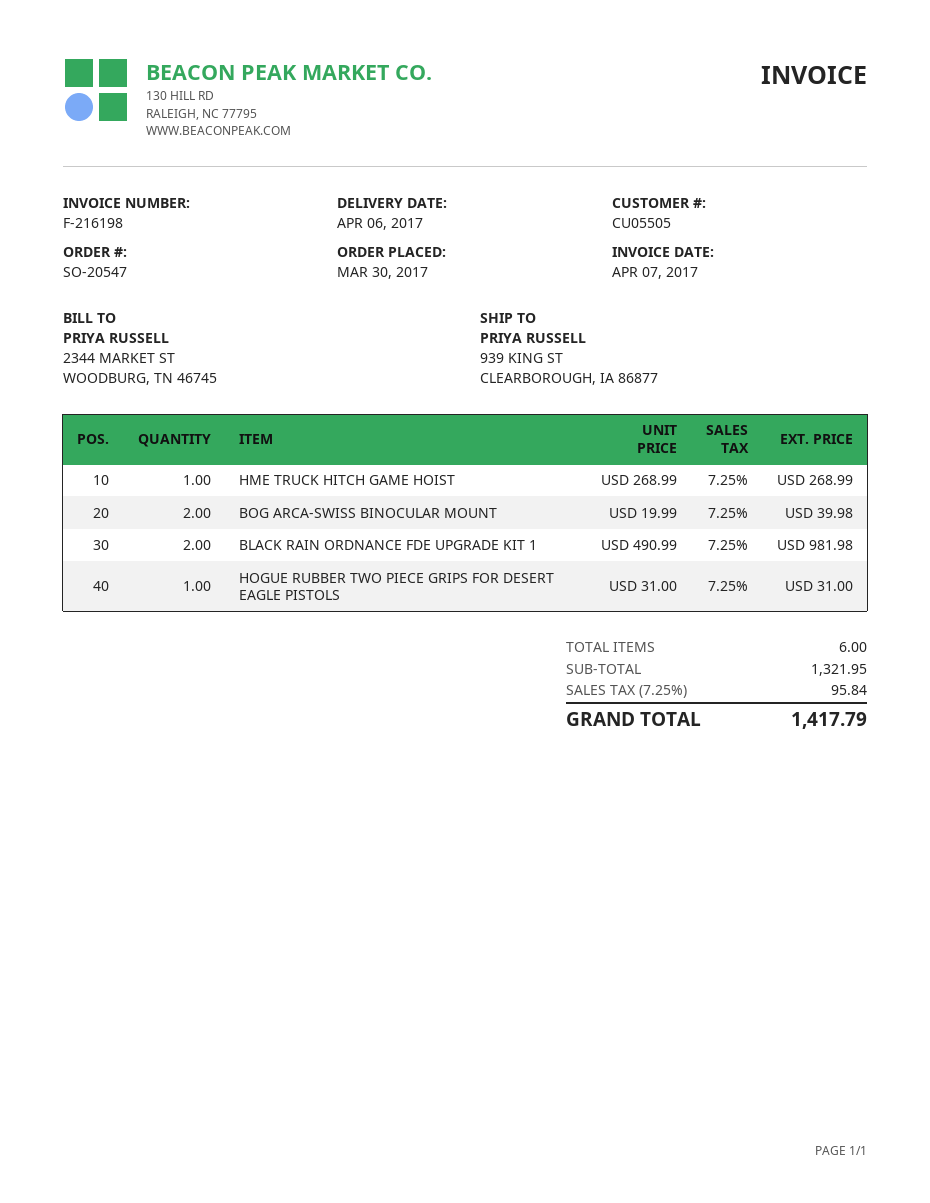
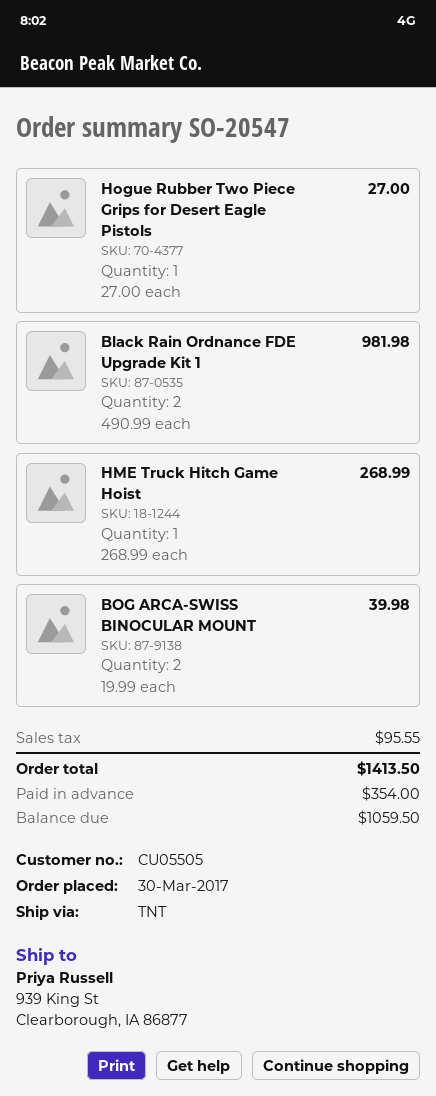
HOGUE RUBBER TWO PIECE GRIPS FOR DESERT EAGLE PISTOLS: 1 x 31.00 = 31.00 -> 1 x 27.00 = 27.00
tax: 95.84 -> 95.55
total: 1417.79 -> 1413.50

